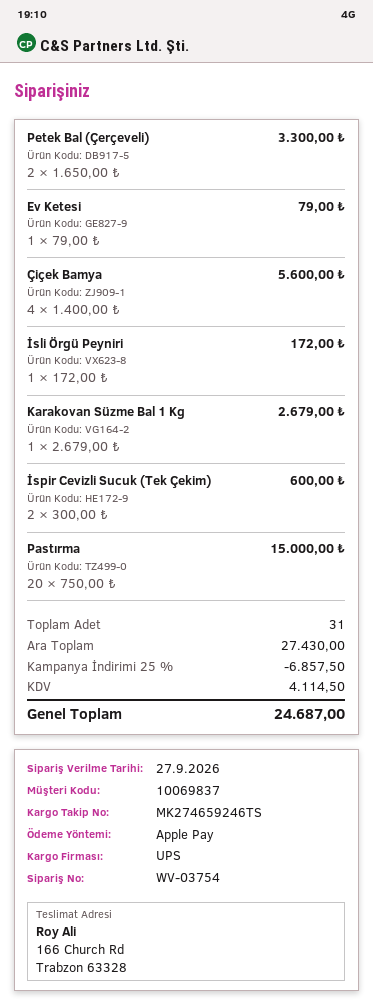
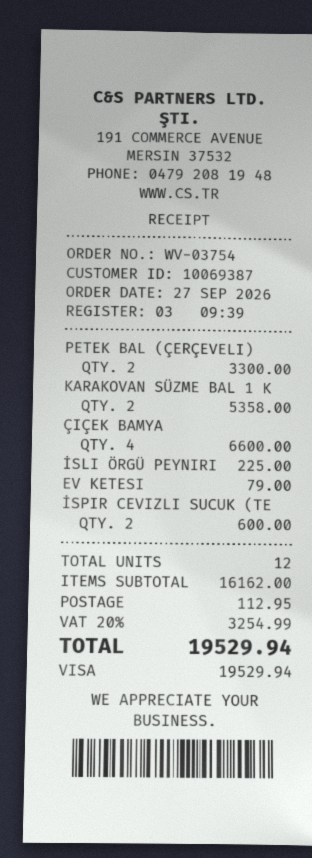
customer number: 10069837 -> 10069387
payment method: Apple Pay -> Visa
Çiçek Bamya: 4 for 5600.00 -> 4 for 6600.00
İsli Örgü Peyniri: 1 for 172.00 -> 1 for 225.00
Karakovan Süzme Bal 1 Kg: 1 for 2679.00 -> 2 for 5358.00
Pastırma: 20 for 15000.00 -> none
total quantity: 31 -> 12
subtotal: 27430.00 -> 16162.00
discount: 25% = 6857.50 -> none
shipping: none -> 112.95
tax: 4114.50 -> 3254.99
total: 24687.00 -> 19529.94

